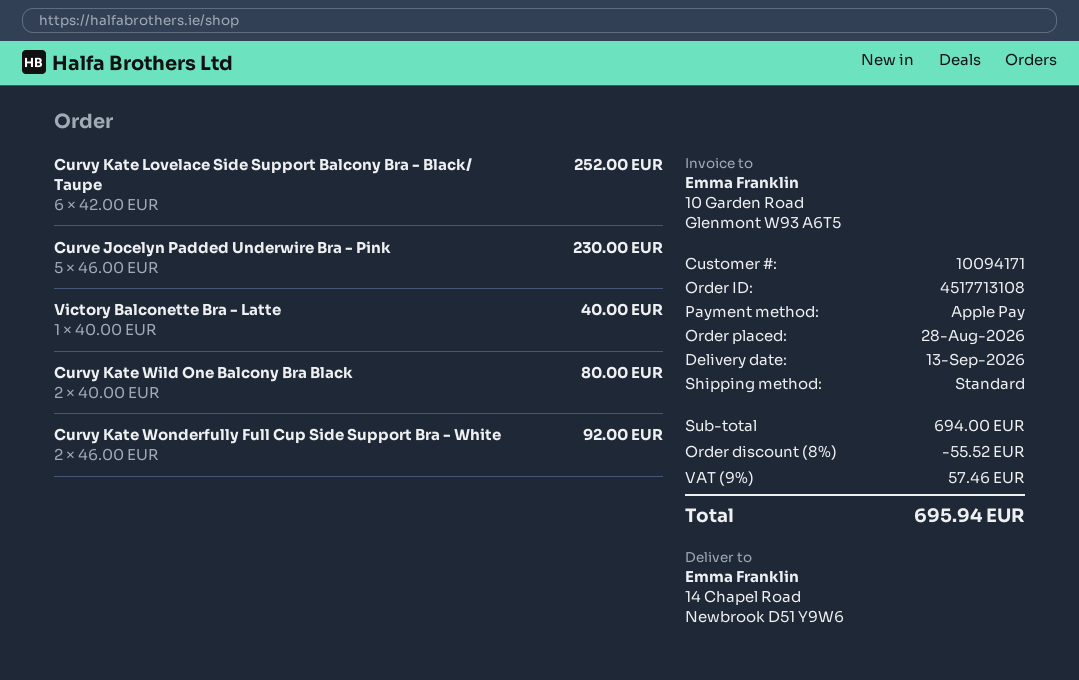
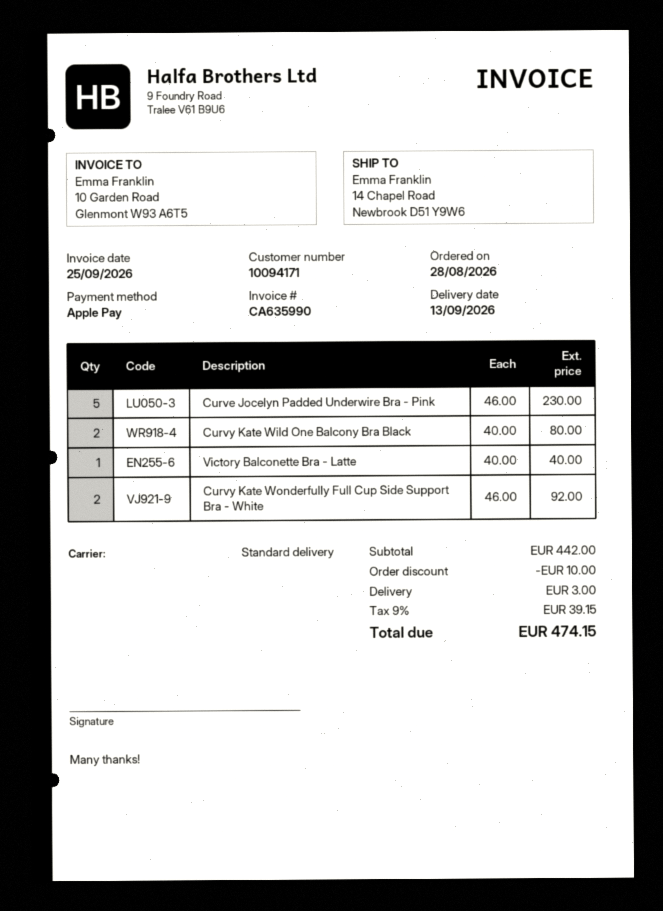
Curvy Kate Lovelace Side Support Balcony Bra - Black/ Taupe: 6 x 42.00 = 252.00 -> none
subtotal: 694.00 -> 442.00
discount: 55.52 -> 10.00
shipping: none -> 3.00
tax: 9% = 57.46 -> 9% = 39.15
total: 695.94 -> 474.15

